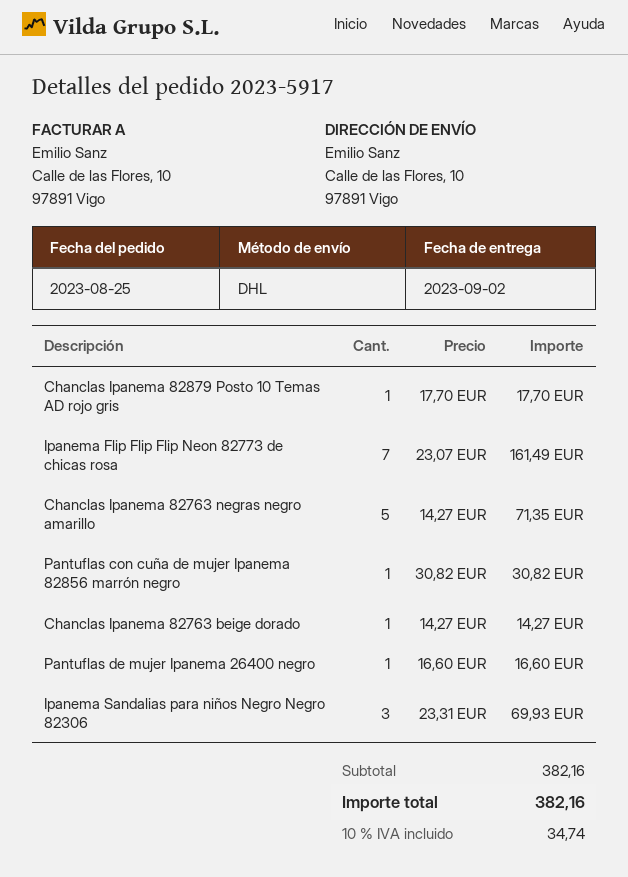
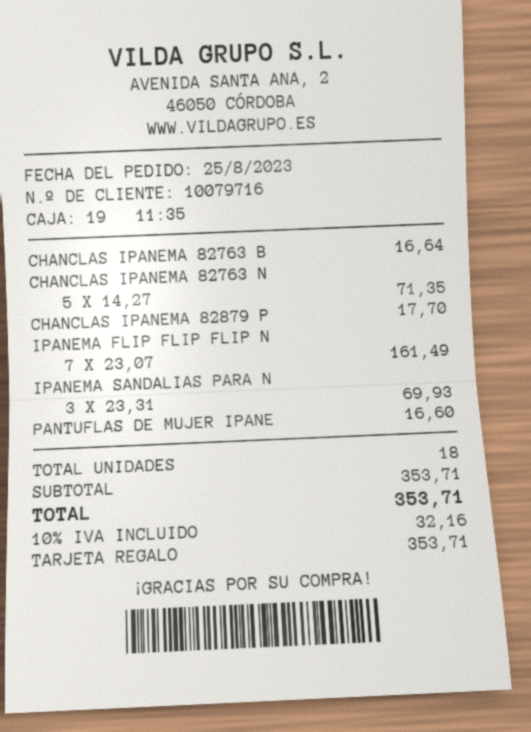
Pantuflas con cuña de mujer Ipanema 82856 marrón negro: 1 x 30.82 = 30.82 -> none
Chanclas Ipanema 82763 beige dorado: 1 x 14.27 = 14.27 -> 1 x 16.64 = 16.64
subtotal: 382.16 -> 353.71
tax: 10% = 34.74 -> 10% = 32.16
total: 382.16 -> 353.71

